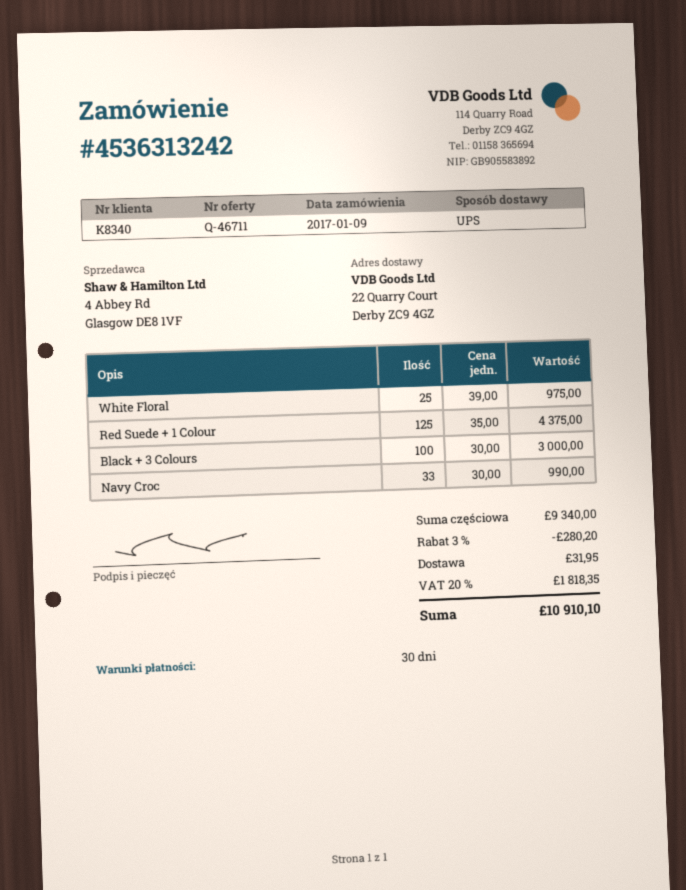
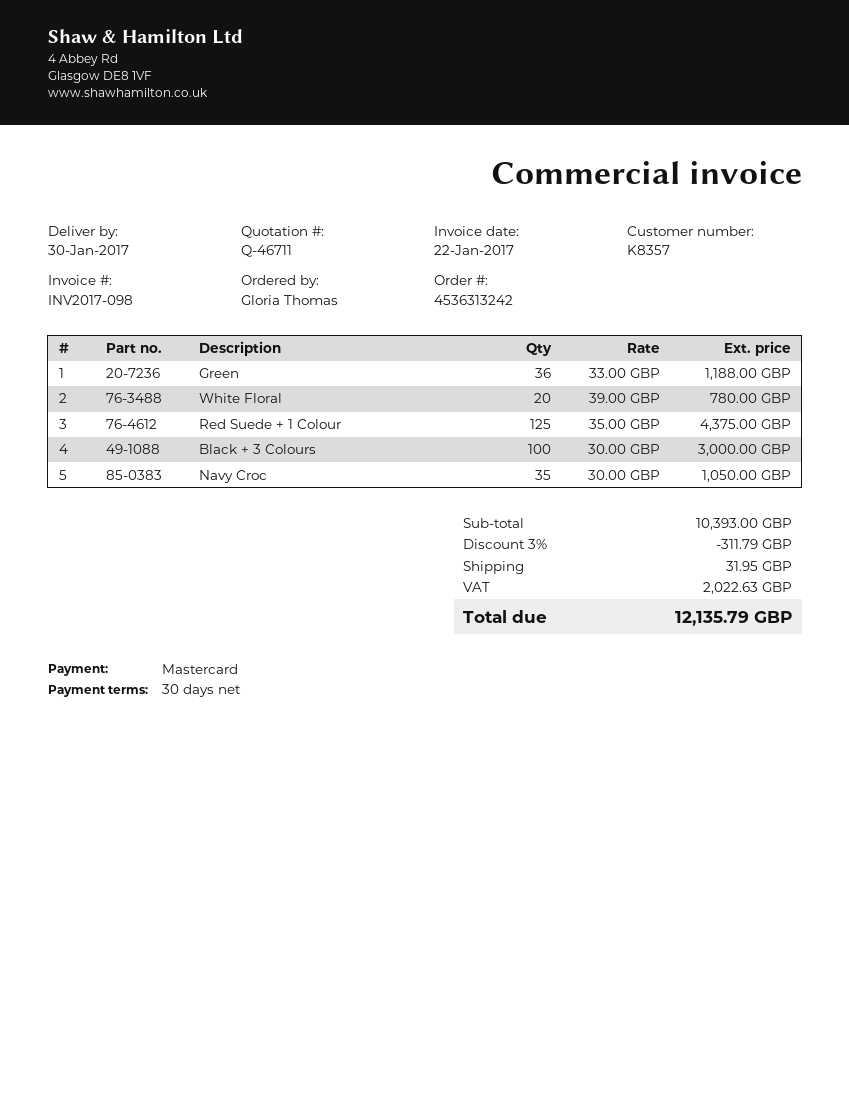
customer number: K8340 -> K8357
White Floral: 25 x 39.00 = 975.00 -> 20 x 39.00 = 780.00
Navy Croc: 33 x 30.00 = 990.00 -> 35 x 30.00 = 1050.00
Green: none -> 36 x 33.00 = 1188.00
subtotal: 9340.00 -> 10393.00
discount: 3% = 280.20 -> 3% = 311.79
tax: 1818.35 -> 2022.63
total: 10910.10 -> 12135.79

